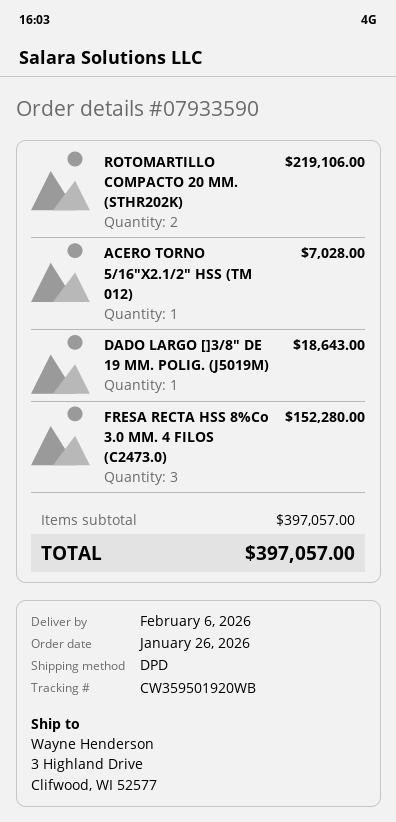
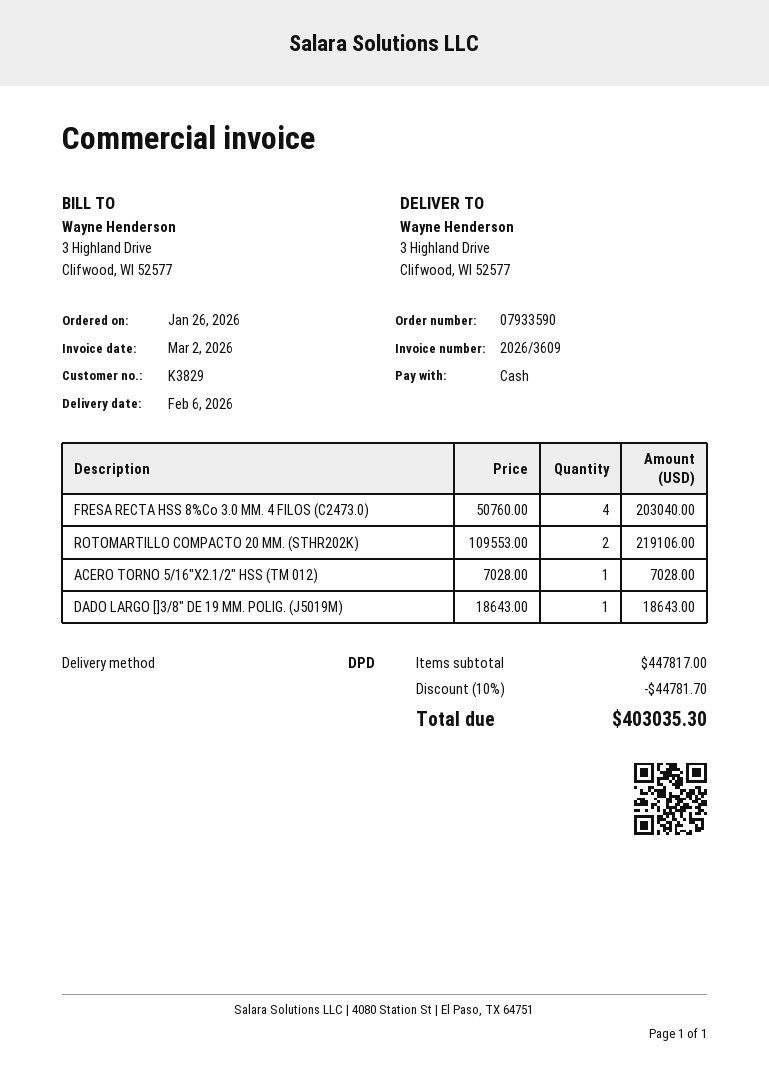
FRESA RECTA HSS 8%Co 3.0 MM. 4 FILOS (C2473.0): 3 for 152280.00 -> 4 for 203040.00
subtotal: 397057.00 -> 447817.00
discount: none -> 10% = 44781.70
total: 397057.00 -> 403035.30

